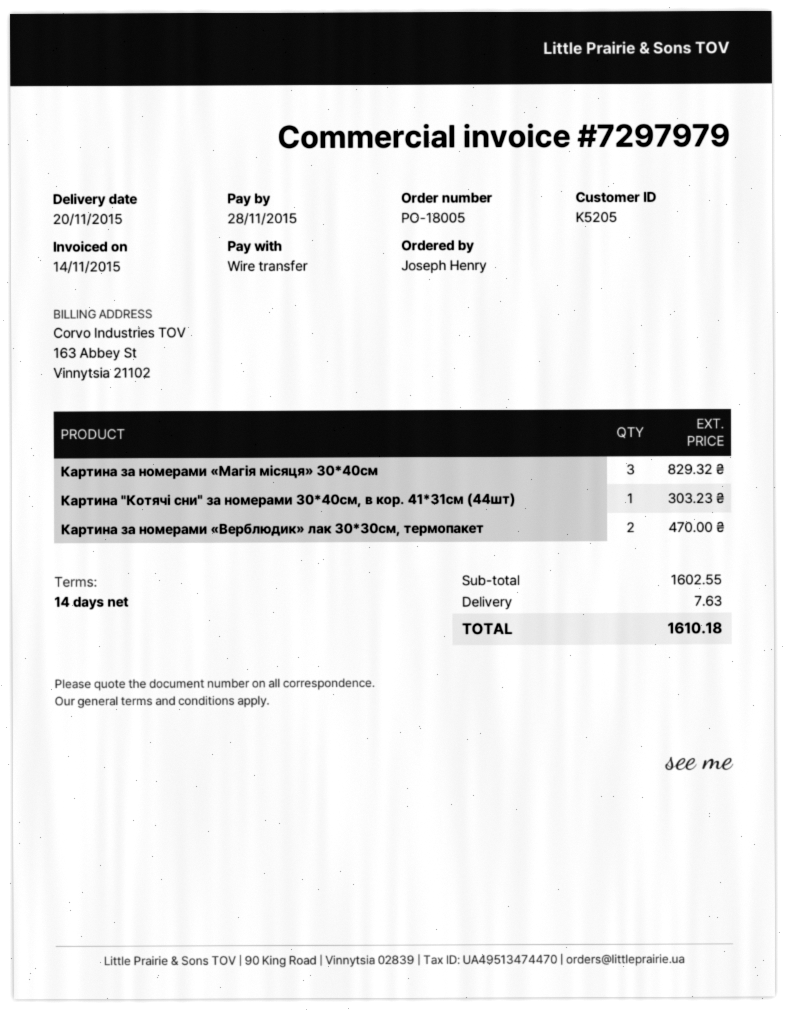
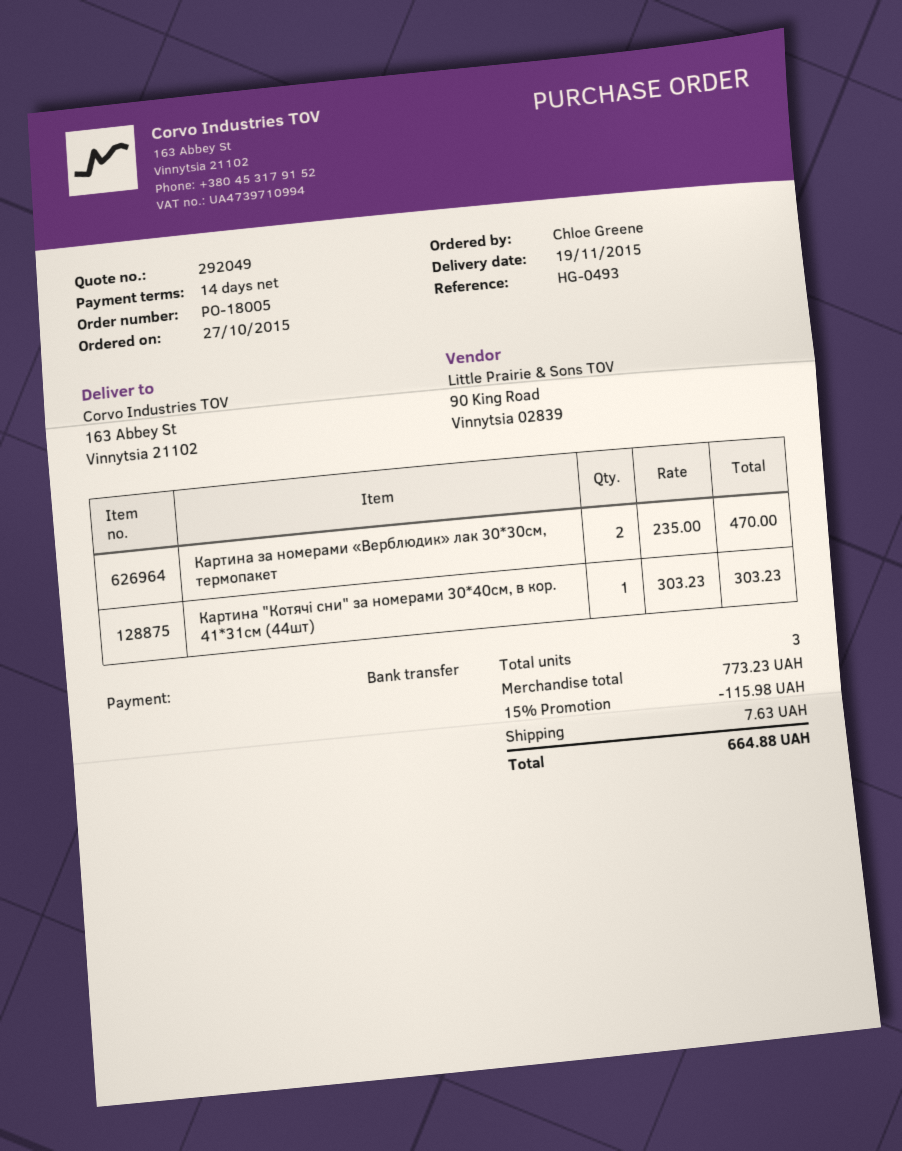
delivery date: 2015-11-20 -> 2015-11-19
ordered by: Joseph Henry -> Chloe Greene
Картина за номерами «Магія місяця» 30*40см: 3 for 829.32 -> none
subtotal: 1602.55 -> 773.23
discount: none -> 15% = 115.98
total: 1610.18 -> 664.88

